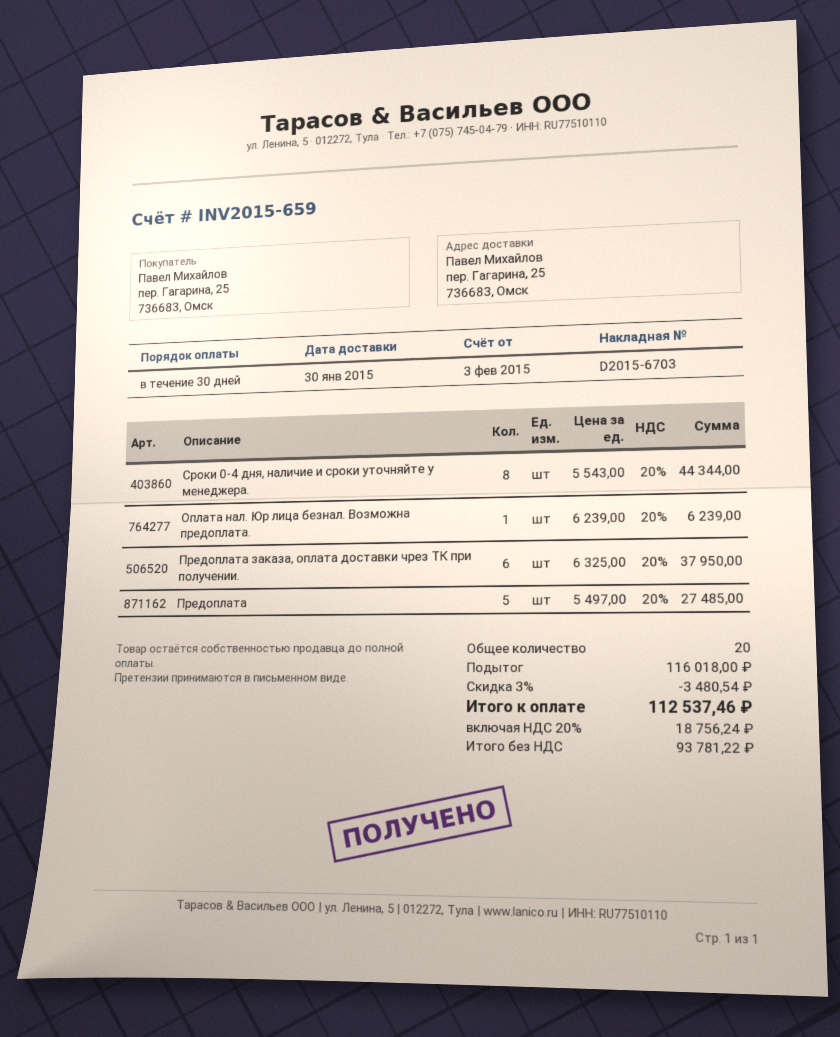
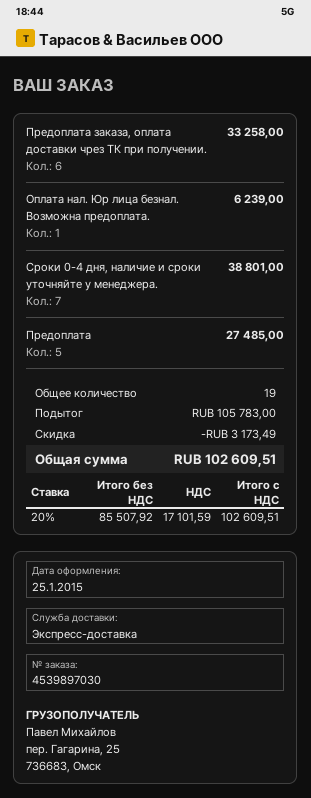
Сроки 0-4 дня, наличие и сроки уточняйте у менеджера.: 8 for 44344.00 -> 7 for 38801.00
Предоплата заказа, оплата доставки чрез ТК при получении.: 6 for 37950.00 -> 6 for 33258.00
total quantity: 20 -> 19
subtotal: 116018.00 -> 105783.00
discount: 3480.54 -> 3173.49
net: 93781.22 -> 85507.92
tax: 20% = 18756.24 -> 20% = 17101.59
total: 112537.46 -> 102609.51

